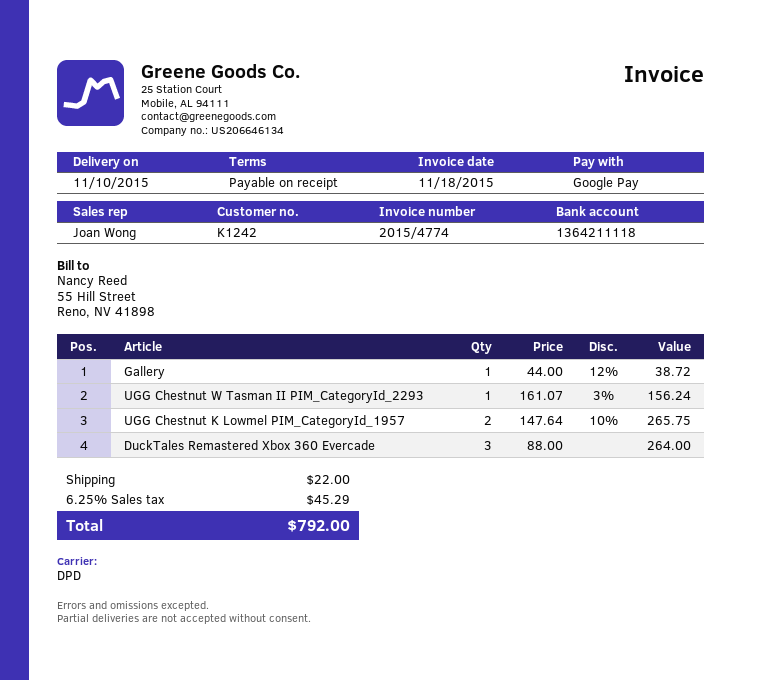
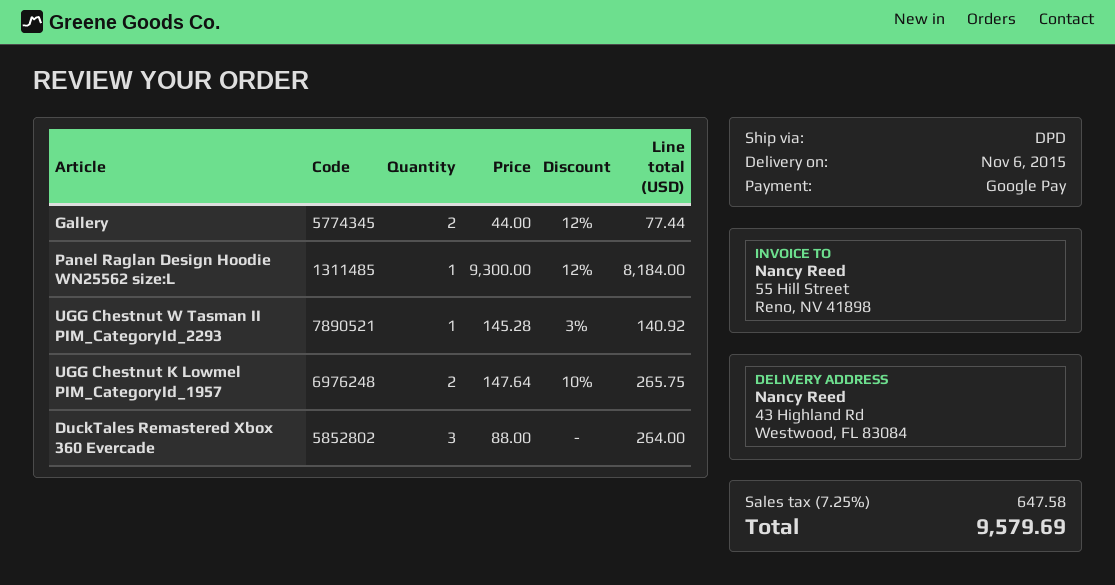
delivery date: 2015-11-10 -> 2015-11-06
Gallery: 1 x 44.00 - 12% = 38.72 -> 2 x 44.00 - 12% = 77.44
UGG Chestnut W Tasman II PIM_CategoryId_2293: 1 x 161.07 - 3% = 156.24 -> 1 x 145.28 - 3% = 140.92
Panel Raglan Design Hoodie WN25562 size:L: none -> 1 x 9300.00 - 12% = 8184.00
shipping: 22.00 -> none
tax: 6.25% = 45.29 -> 7.25% = 647.58
total: 792.00 -> 9579.69

